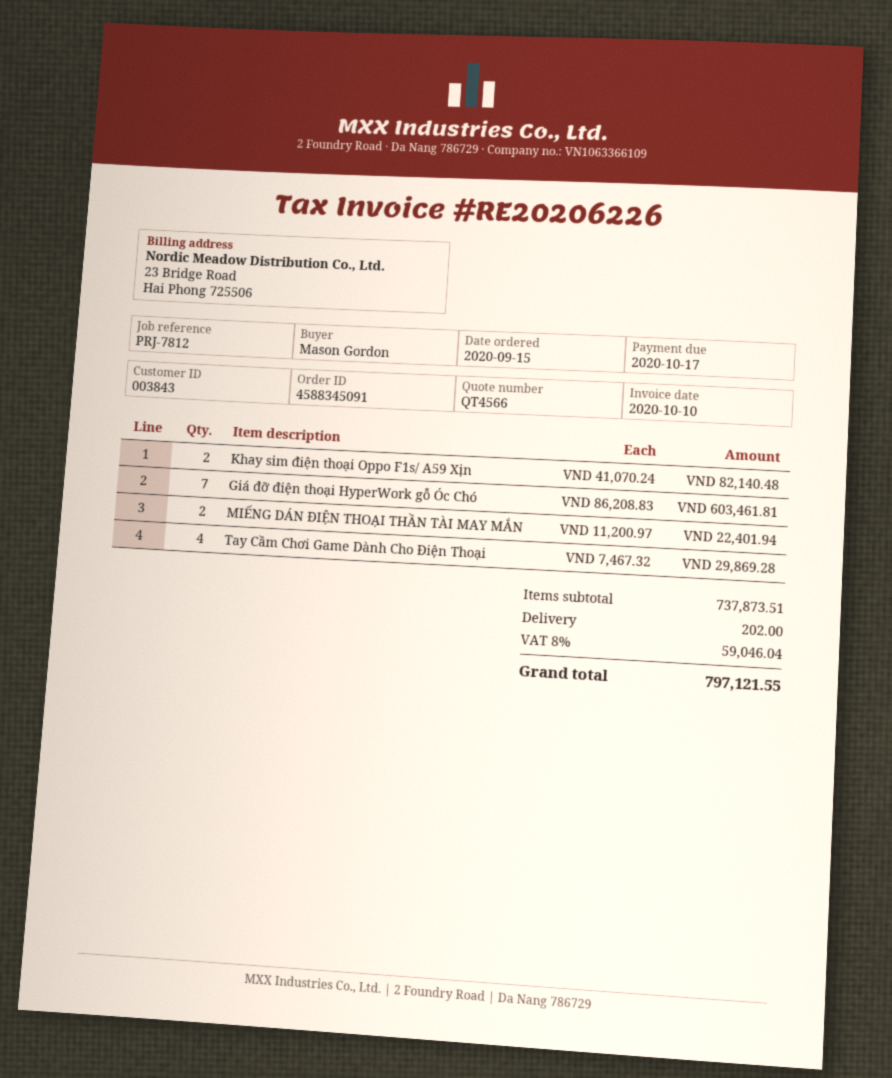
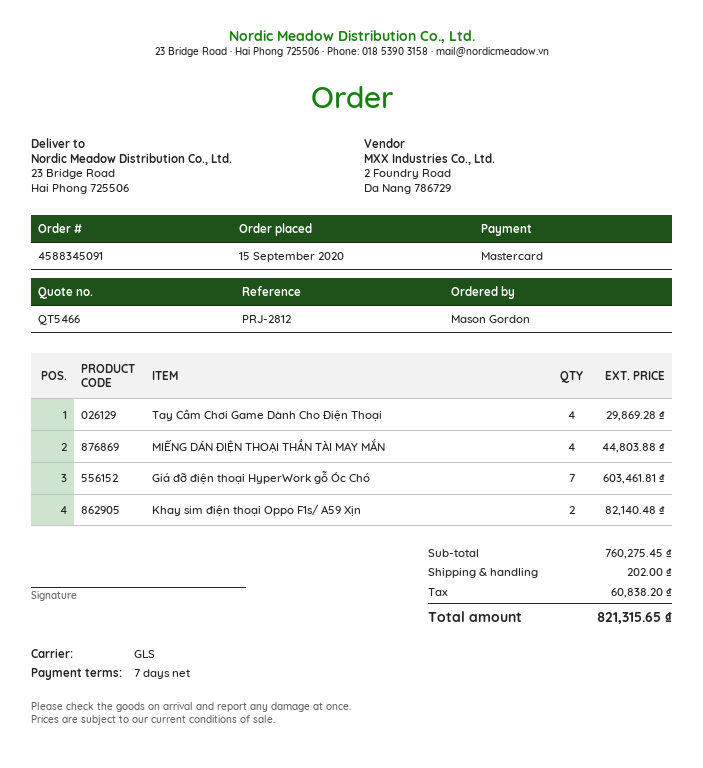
quote number: QT4566 -> QT5466
reference: PRJ-7812 -> PRJ-2812
MIẾNG DÁN ĐIỆN THOẠI THẦN TÀI MAY MẮN: 2 for 22401.94 -> 4 for 44803.88
subtotal: 737873.51 -> 760275.45
tax: 59046.04 -> 60838.20
total: 797121.55 -> 821315.65

